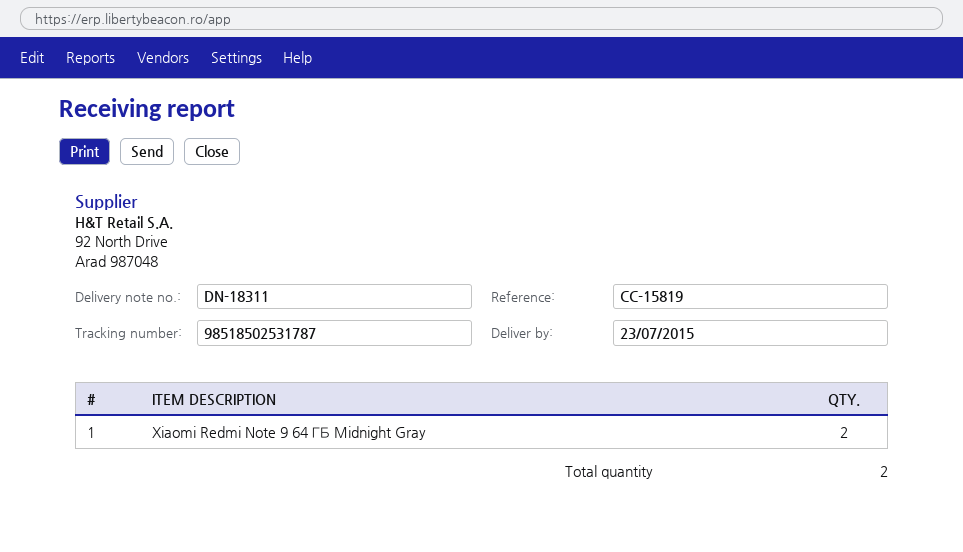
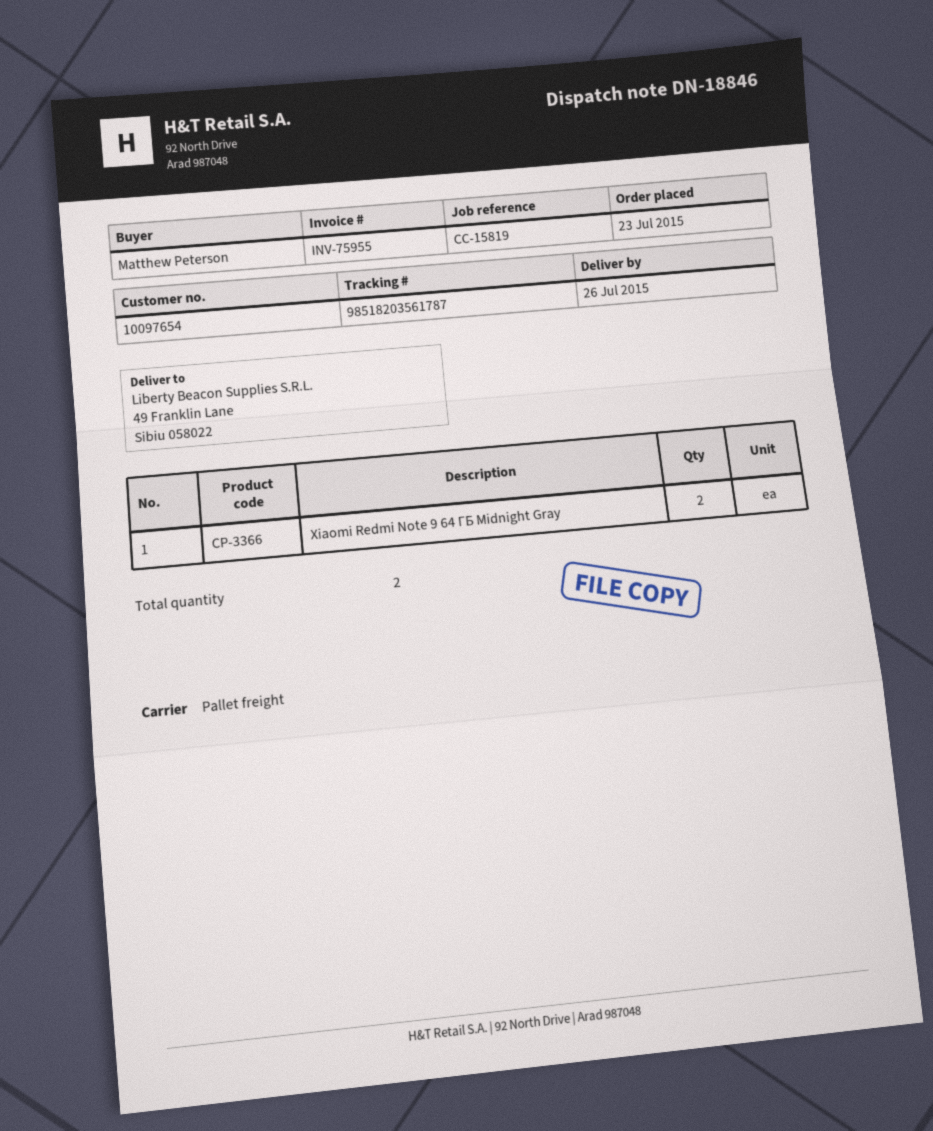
delivery note number: DN-18311 -> DN-18846
delivery date: 2015-07-23 -> 2015-07-26
tracking number: 98518502531787 -> 98518203561787

